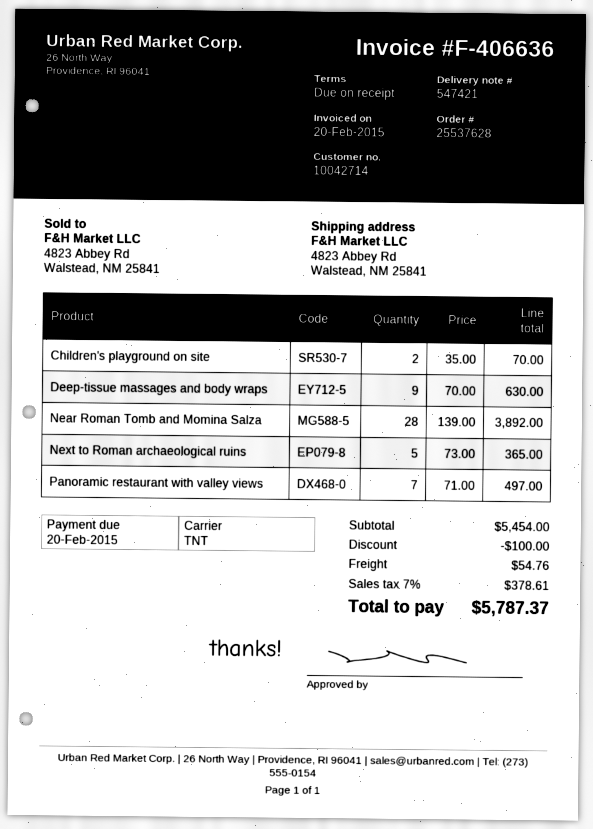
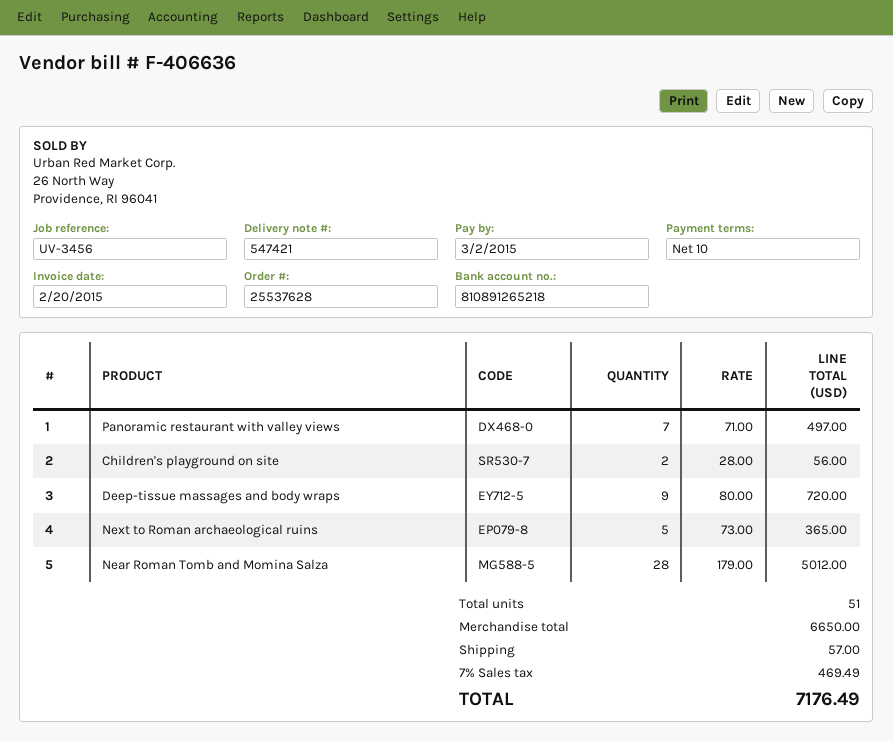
payment terms: on receipt -> 10 days
due date: 2015-02-20 -> 2015-03-02
Children's playground on site: 2 x 35.00 = 70.00 -> 2 x 28.00 = 56.00
Deep-tissue massages and body wraps: 9 x 70.00 = 630.00 -> 9 x 80.00 = 720.00
Near Roman Tomb and Momina Salza: 28 x 139.00 = 3892.00 -> 28 x 179.00 = 5012.00
subtotal: 5454.00 -> 6650.00
discount: 100.00 -> none
shipping: 54.76 -> 57.00
tax: 7% = 378.61 -> 7% = 469.49
total: 5787.37 -> 7176.49

